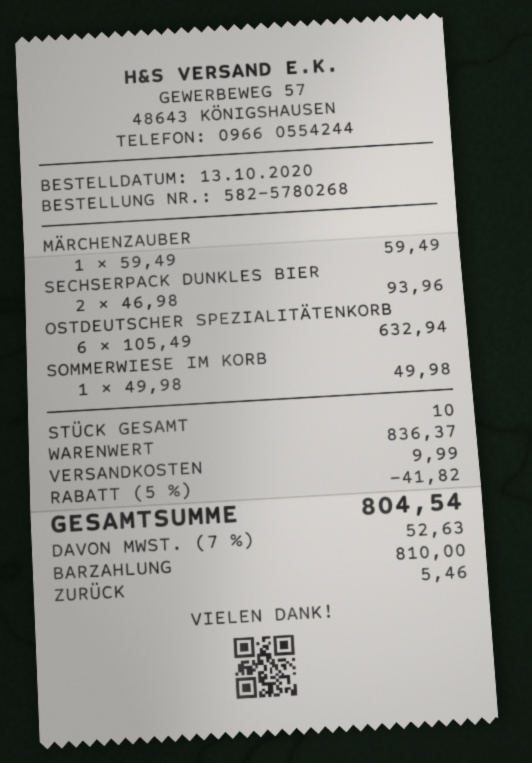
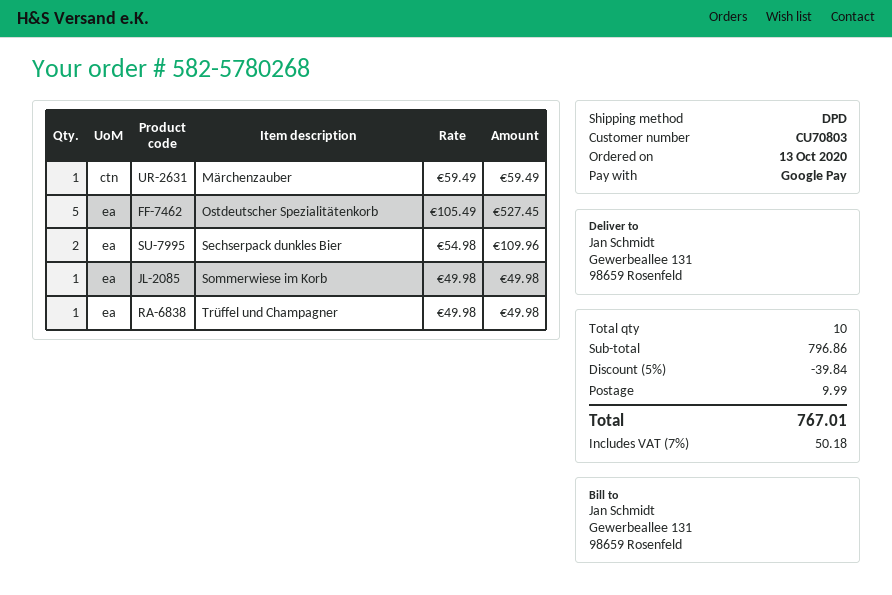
payment method: cash -> Google Pay
SECHSERPACK DUNKLES BIER: 2 x 46.98 = 93.96 -> 2 x 54.98 = 109.96
OSTDEUTSCHER SPEZIALITÄTENKORB: 6 x 105.49 = 632.94 -> 5 x 105.49 = 527.45
Trüffel und Champagner: none -> 1 x 49.98 = 49.98
subtotal: 836.37 -> 796.86
discount: 5% = 41.82 -> 5% = 39.84
tax: 7% = 52.63 -> 7% = 50.18
total: 804.54 -> 767.01

